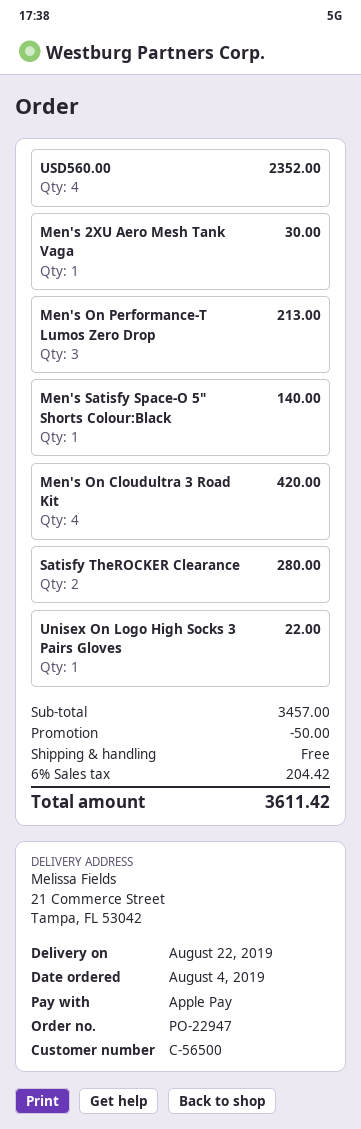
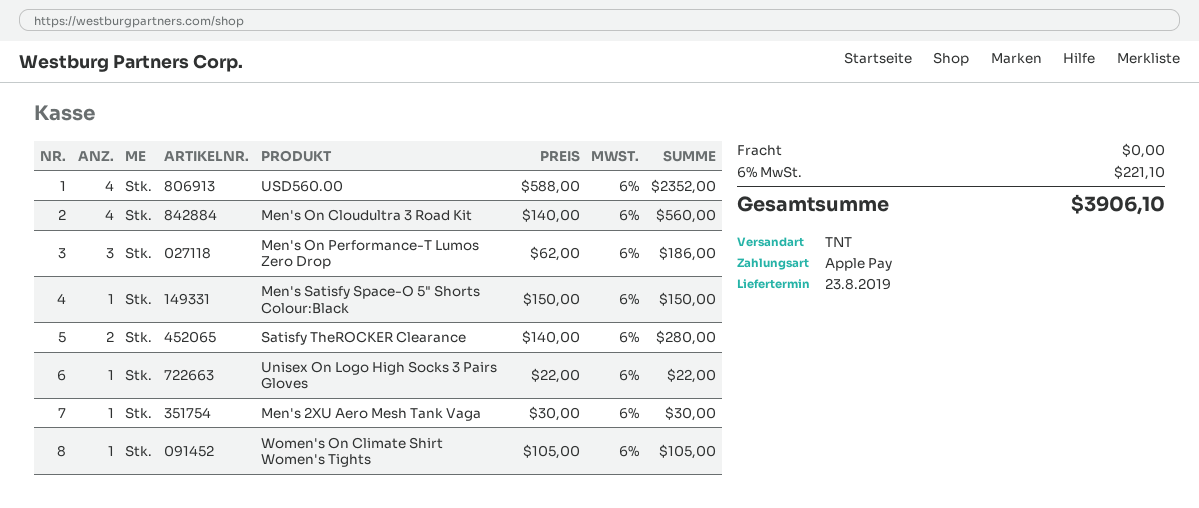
delivery date: 2019-08-22 -> 2019-08-23
Men's On Performance-T Lumos Zero Drop: 3 for 213.00 -> 3 for 186.00
Men's Satisfy Space-O 5" Shorts Colour:Black: 1 for 140.00 -> 1 for 150.00
Men's On Cloudultra 3 Road Kit: 4 for 420.00 -> 4 for 560.00
Women's On Climate Shirt Women's Tights: none -> 1 for 105.00
discount: 50.00 -> none
tax: 6% = 204.42 -> 6% = 221.10
total: 3611.42 -> 3906.10

